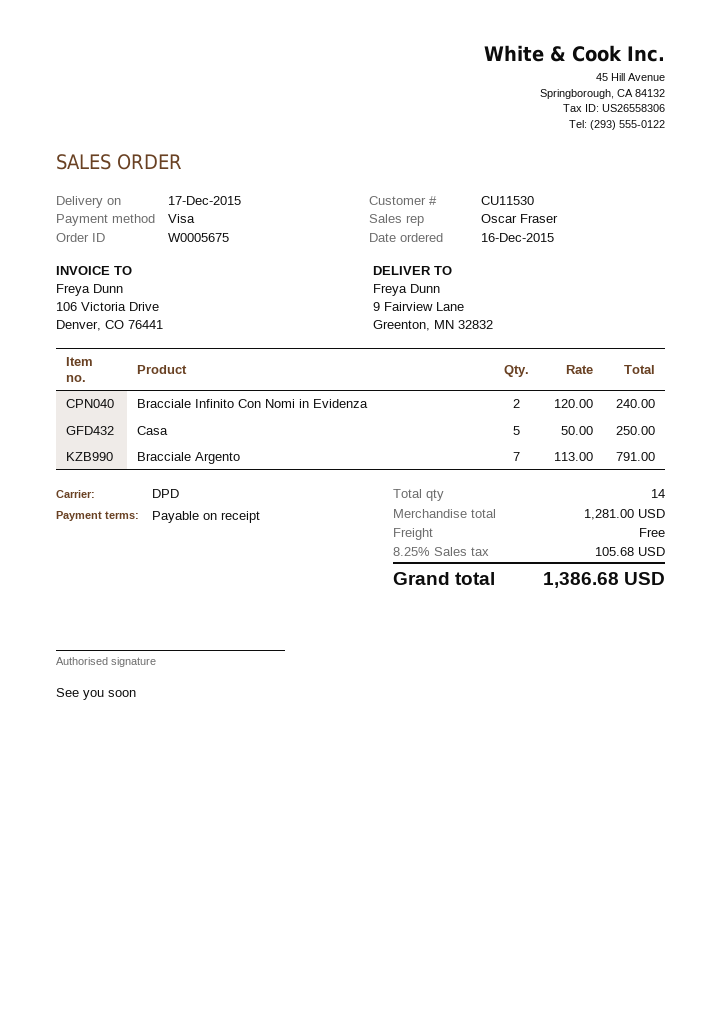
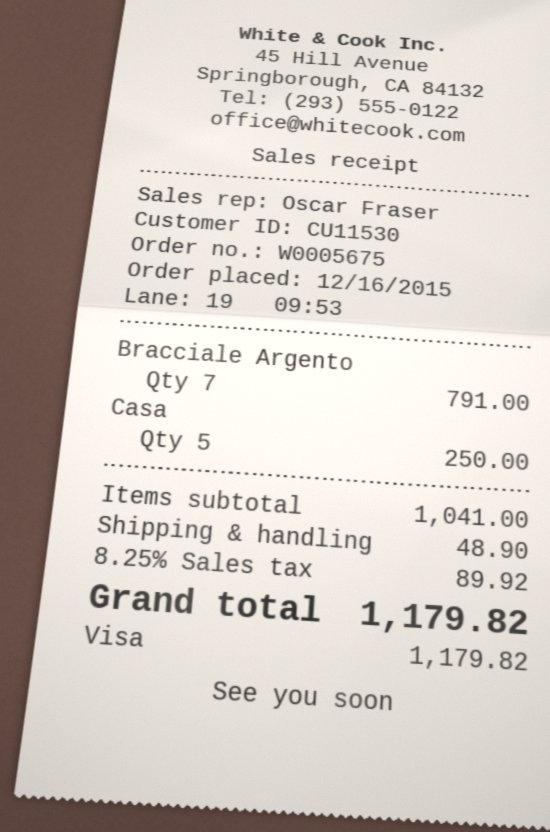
Bracciale Infinito Con Nomi in Evidenza: 2 for 240.00 -> none
subtotal: 1281.00 -> 1041.00
shipping: 0.00 -> 48.90
tax: 8.25% = 105.68 -> 8.25% = 89.92
total: 1386.68 -> 1179.82

